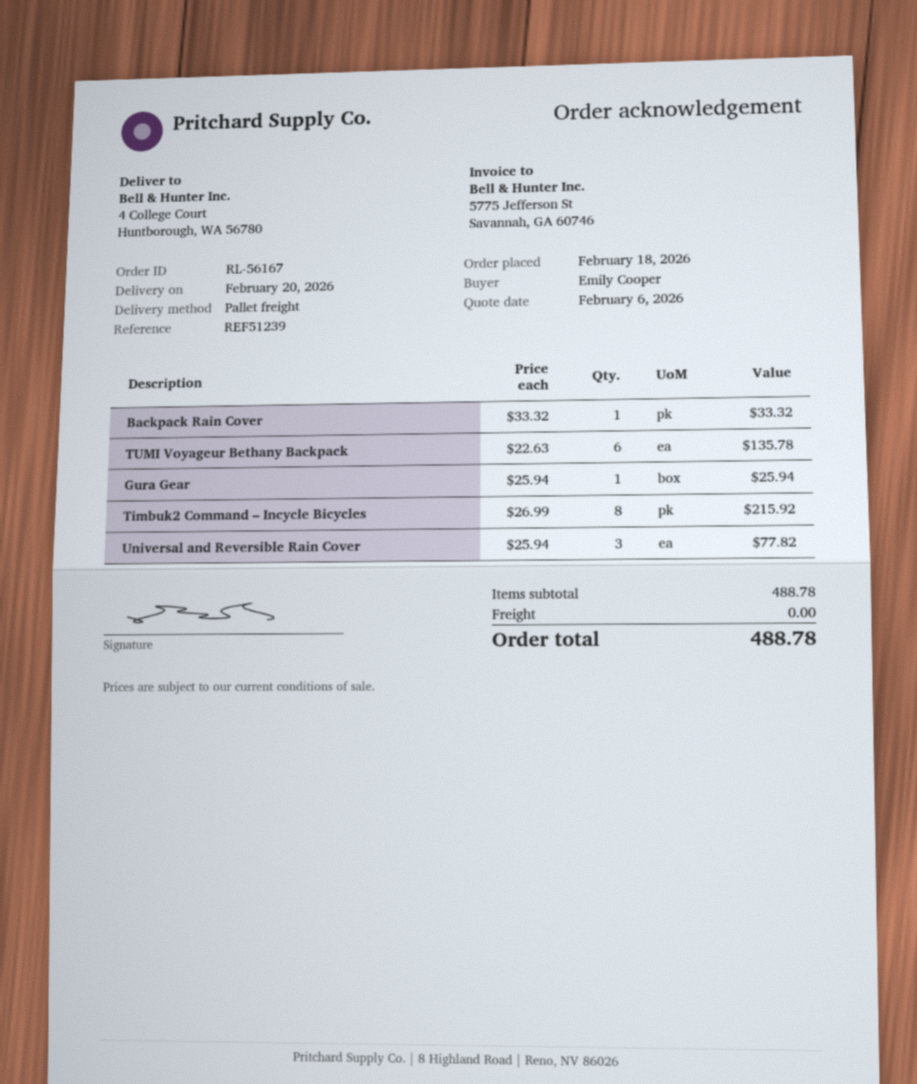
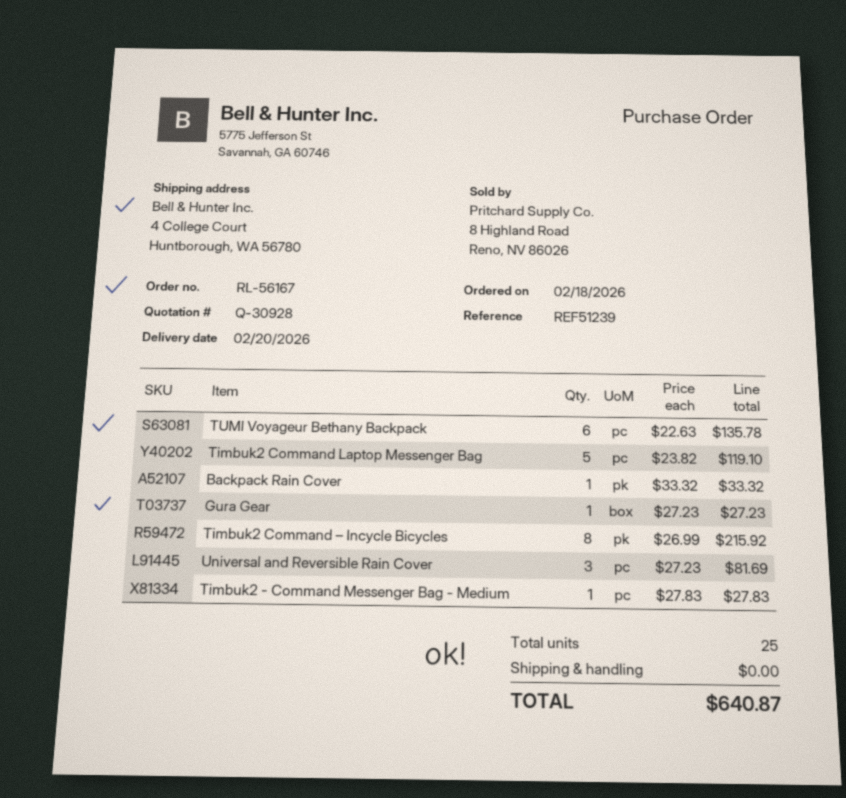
Gura Gear: 1 x 25.94 = 25.94 -> 1 x 27.23 = 27.23
Universal and Reversible Rain Cover: 3 x 25.94 = 77.82 -> 3 x 27.23 = 81.69
Timbuk2 Command Laptop Messenger Bag: none -> 5 x 23.82 = 119.10
Timbuk2 - Command Messenger Bag - Medium: none -> 1 x 27.83 = 27.83
total: 488.78 -> 640.87

